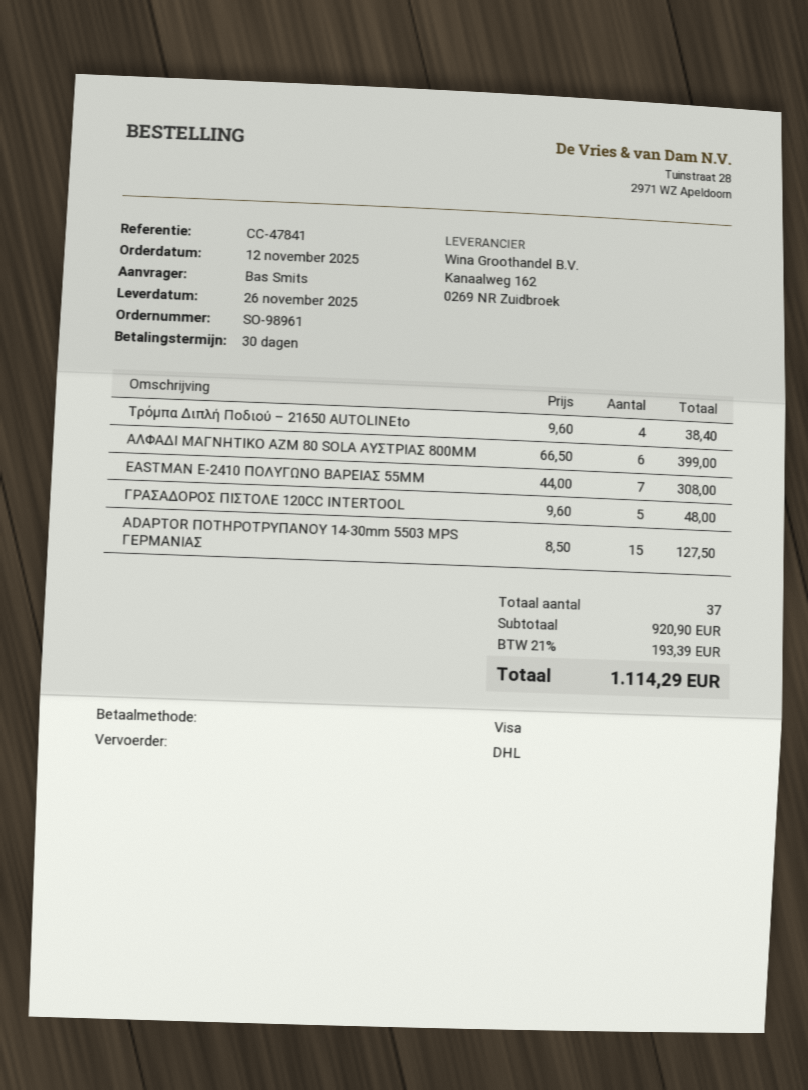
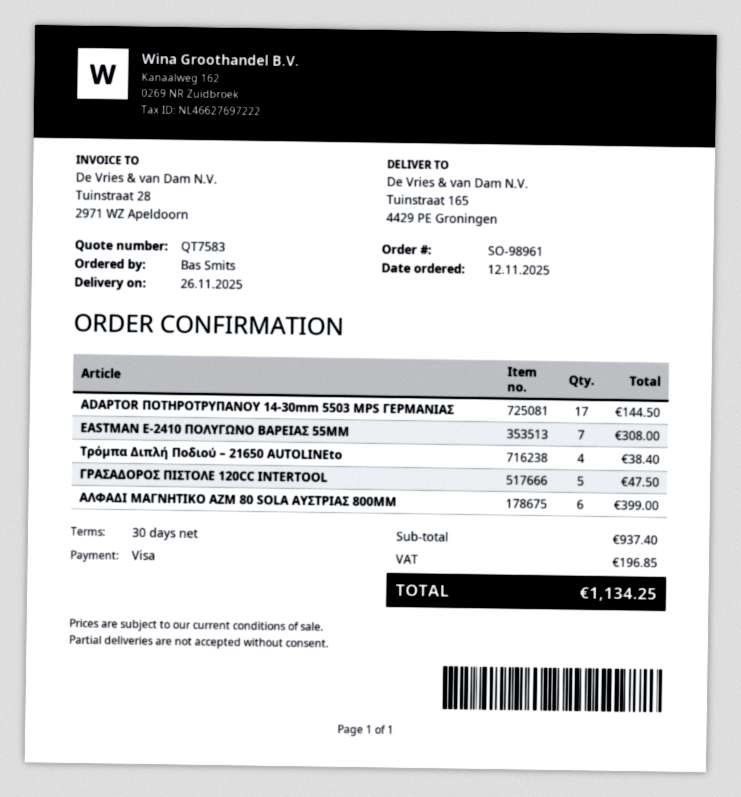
ΓΡΑΣΑΔΟΡΟΣ ΠΙΣΤΟΛΕ 120CC INTERTOOL: 5 for 48.00 -> 5 for 47.50
ADAPTOR ΠΟΤΗΡΟΤΡΥΠΑΝΟΥ 14-30mm 5503 MPS ΓΕΡΜΑΝΙΑΣ: 15 for 127.50 -> 17 for 144.50
subtotal: 920.90 -> 937.40
tax: 193.39 -> 196.85
total: 1114.29 -> 1134.25

